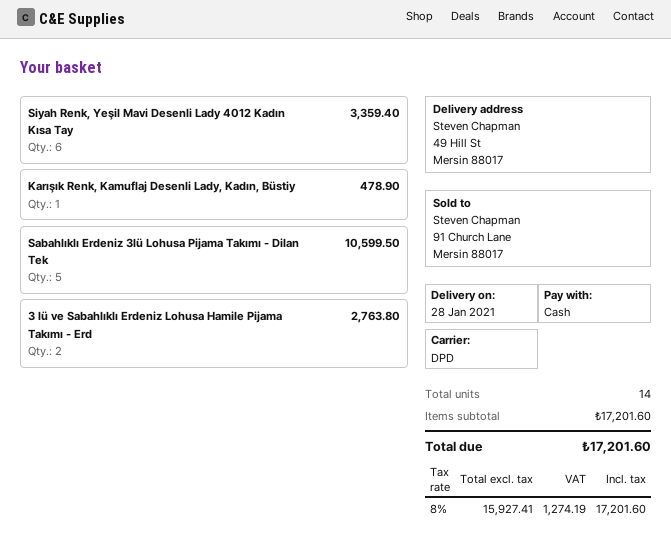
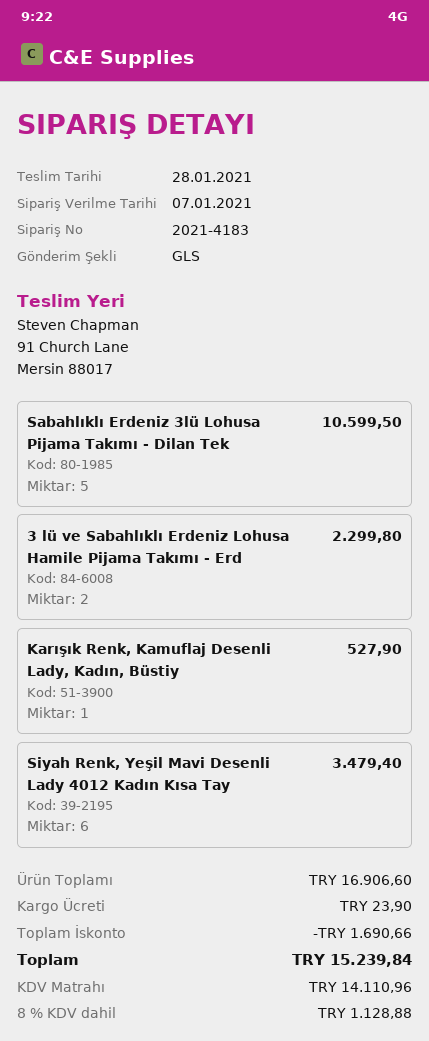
shipping method: DPD -> GLS
ship to: 49 Hill St, Mersin 88017 -> 91 Church Lane, Mersin 88017
Siyah Renk, Yeşil Mavi Desenli Lady 4012 Kadın Kısa Tay: 6 for 3359.40 -> 6 for 3479.40
Karışık Renk, Kamuflaj Desenli Lady, Kadın, Büstiy: 1 for 478.90 -> 1 for 527.90
3 lü ve Sabahlıklı Erdeniz Lohusa Hamile Pijama Takımı - Erd: 2 for 2763.80 -> 2 for 2299.80
subtotal: 17201.60 -> 16906.60
discount: none -> 1690.66
shipping: none -> 23.90
net: 15927.41 -> 14110.96
tax: 8% = 1274.19 -> 8% = 1128.88
total: 17201.60 -> 15239.84

